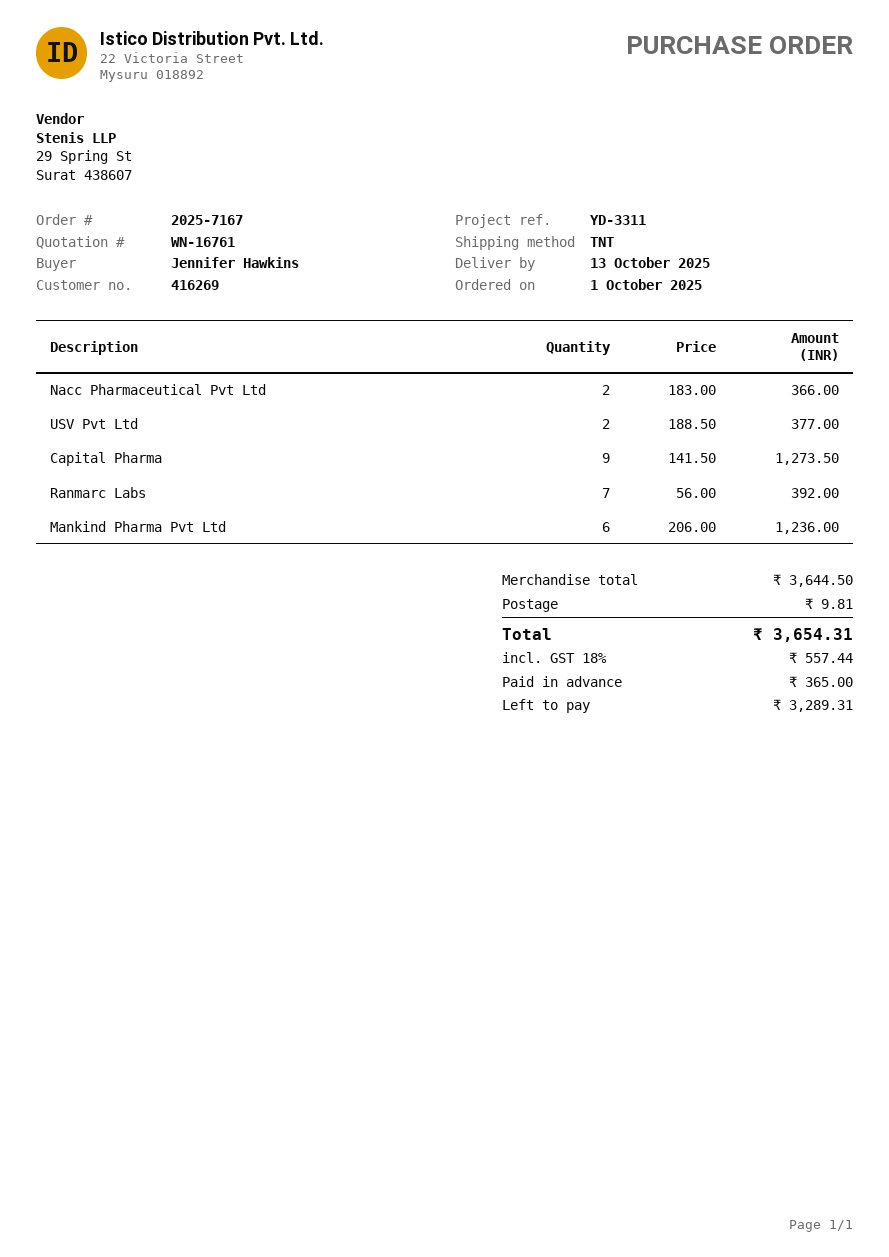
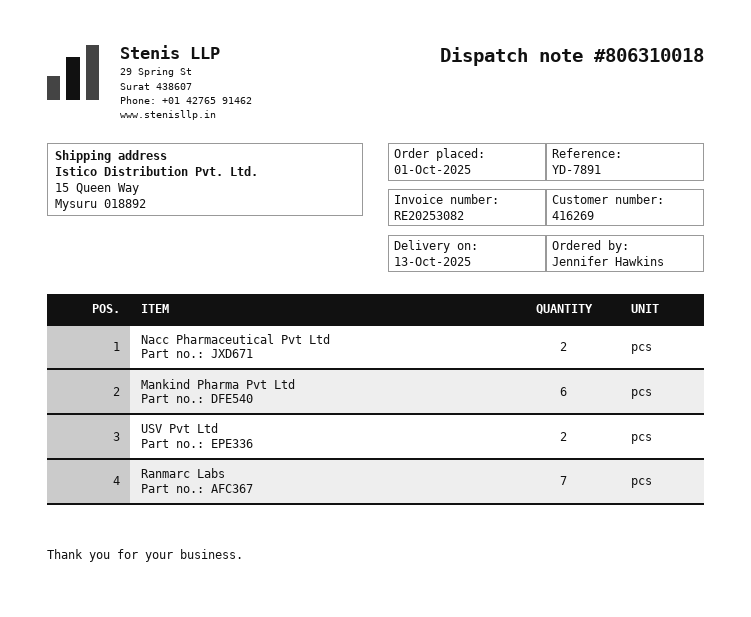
reference: YD-3311 -> YD-7891
Capital Pharma: 9 -> none

